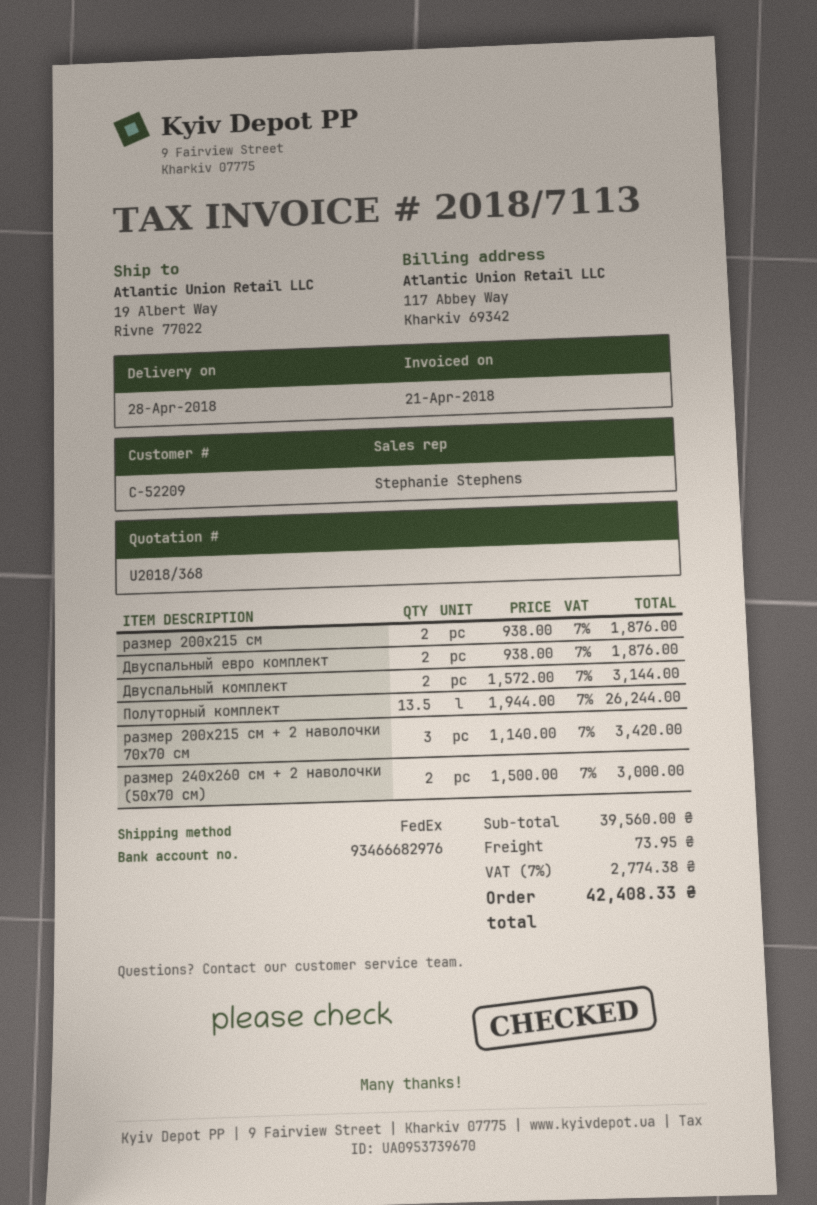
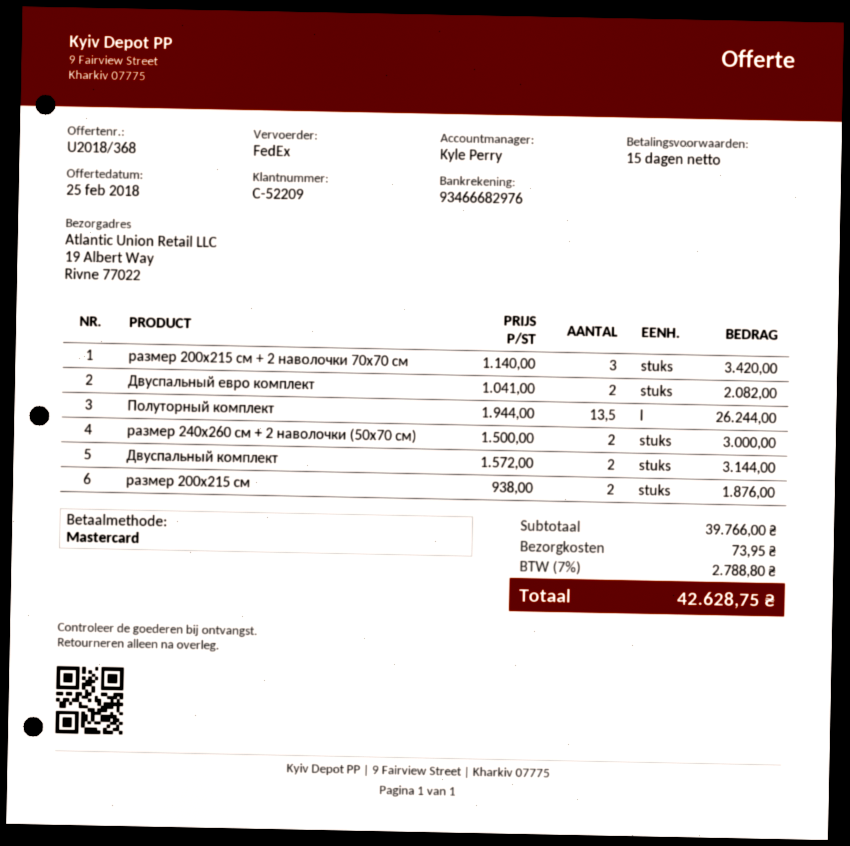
sales rep: Stephanie Stephens -> Kyle Perry
Двуспальный евро комплект: 2 x 938.00 = 1876.00 -> 2 x 1041.00 = 2082.00
subtotal: 39560.00 -> 39766.00
tax: 7% = 2774.38 -> 7% = 2788.80
total: 42408.33 -> 42628.75

